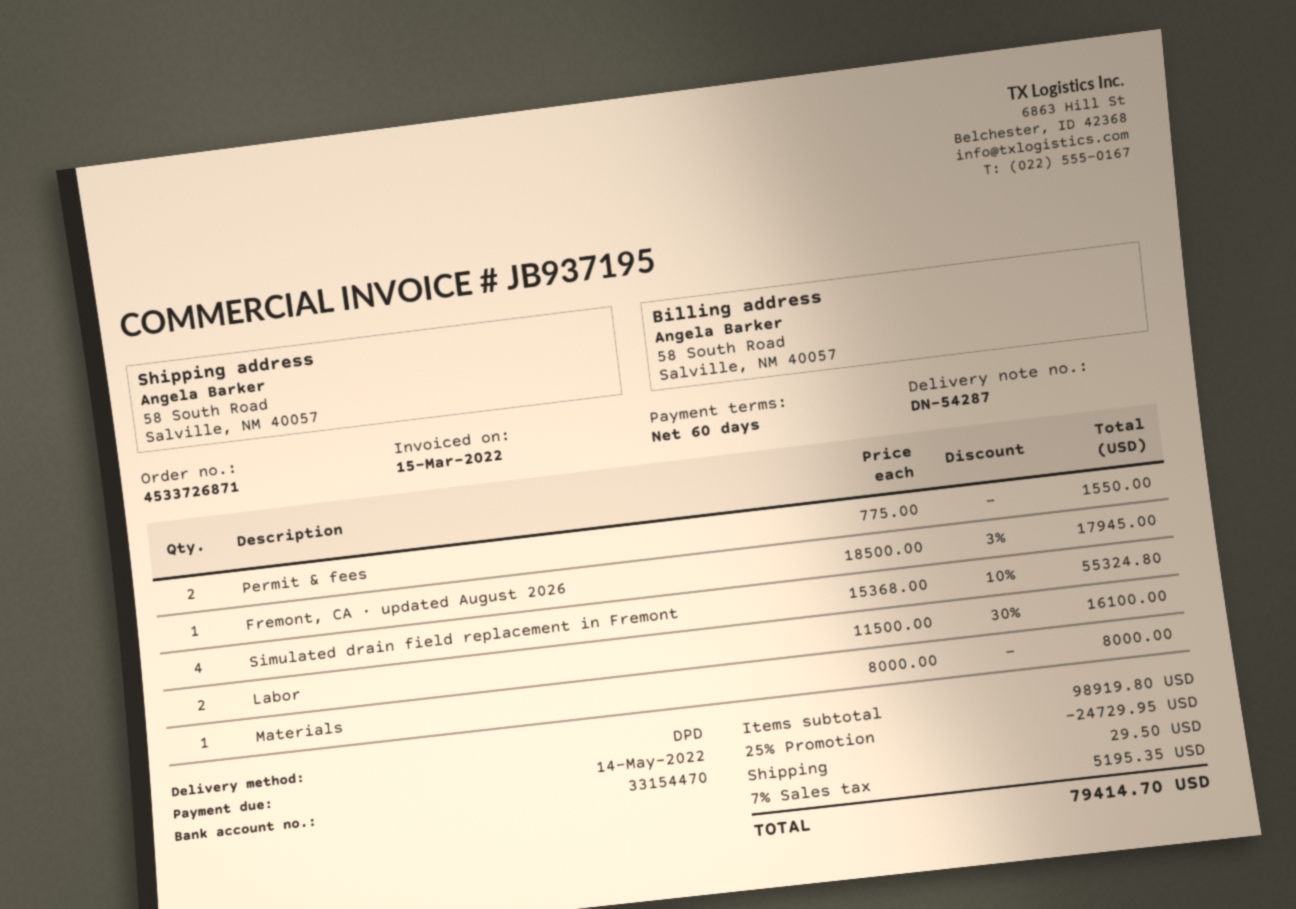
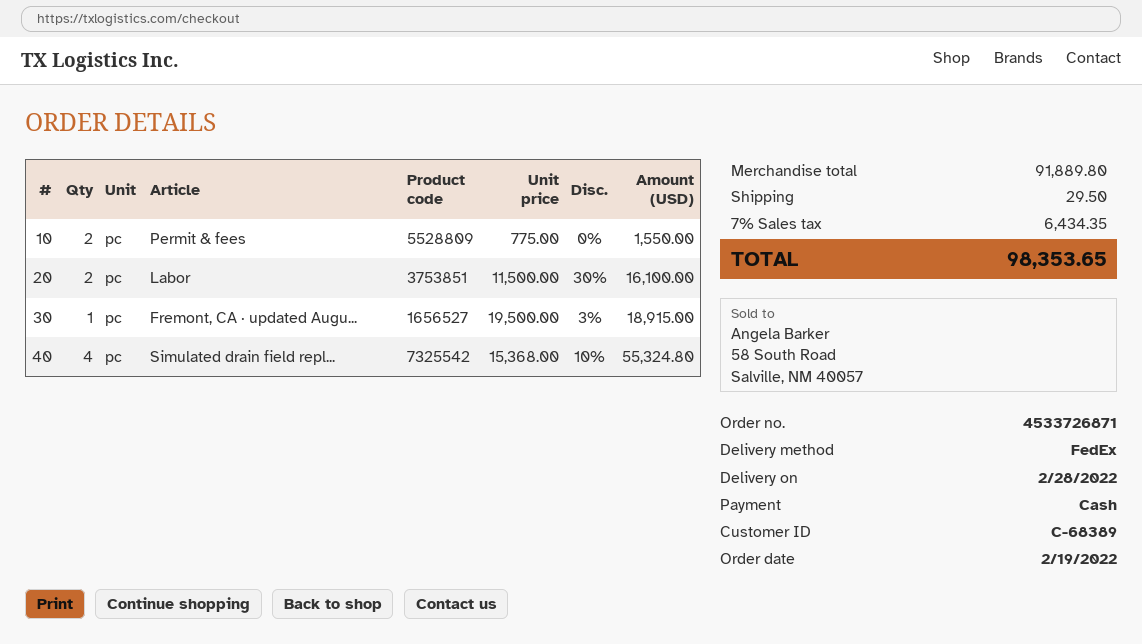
shipping method: DPD -> FedEx
Fremont, CA · updated August 2026: 1 x 18500.00 - 3% = 17945.00 -> 1 x 19500.00 - 3% = 18915.00
Materials: 1 x 8000.00 = 8000.00 -> none
subtotal: 98919.80 -> 91889.80
discount: 25% = 24729.95 -> none
tax: 7% = 5195.35 -> 7% = 6434.35
total: 79414.70 -> 98353.65

